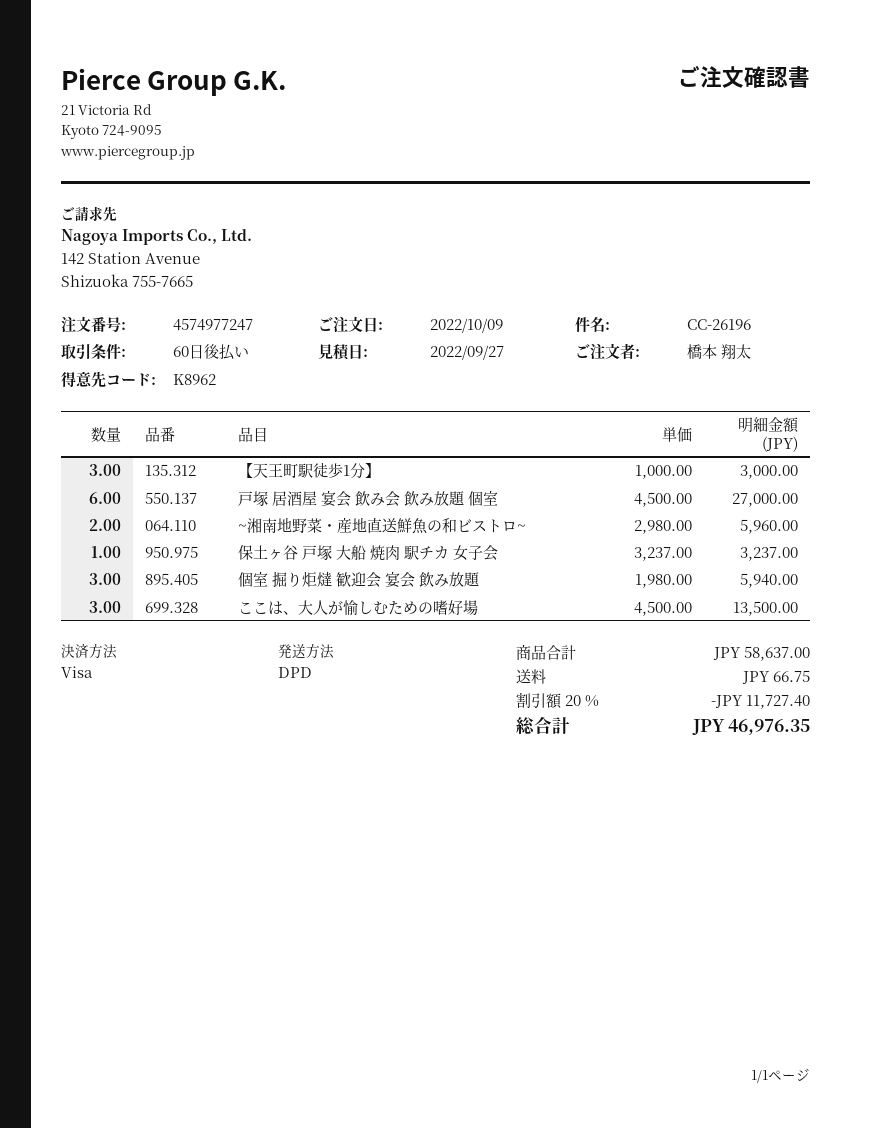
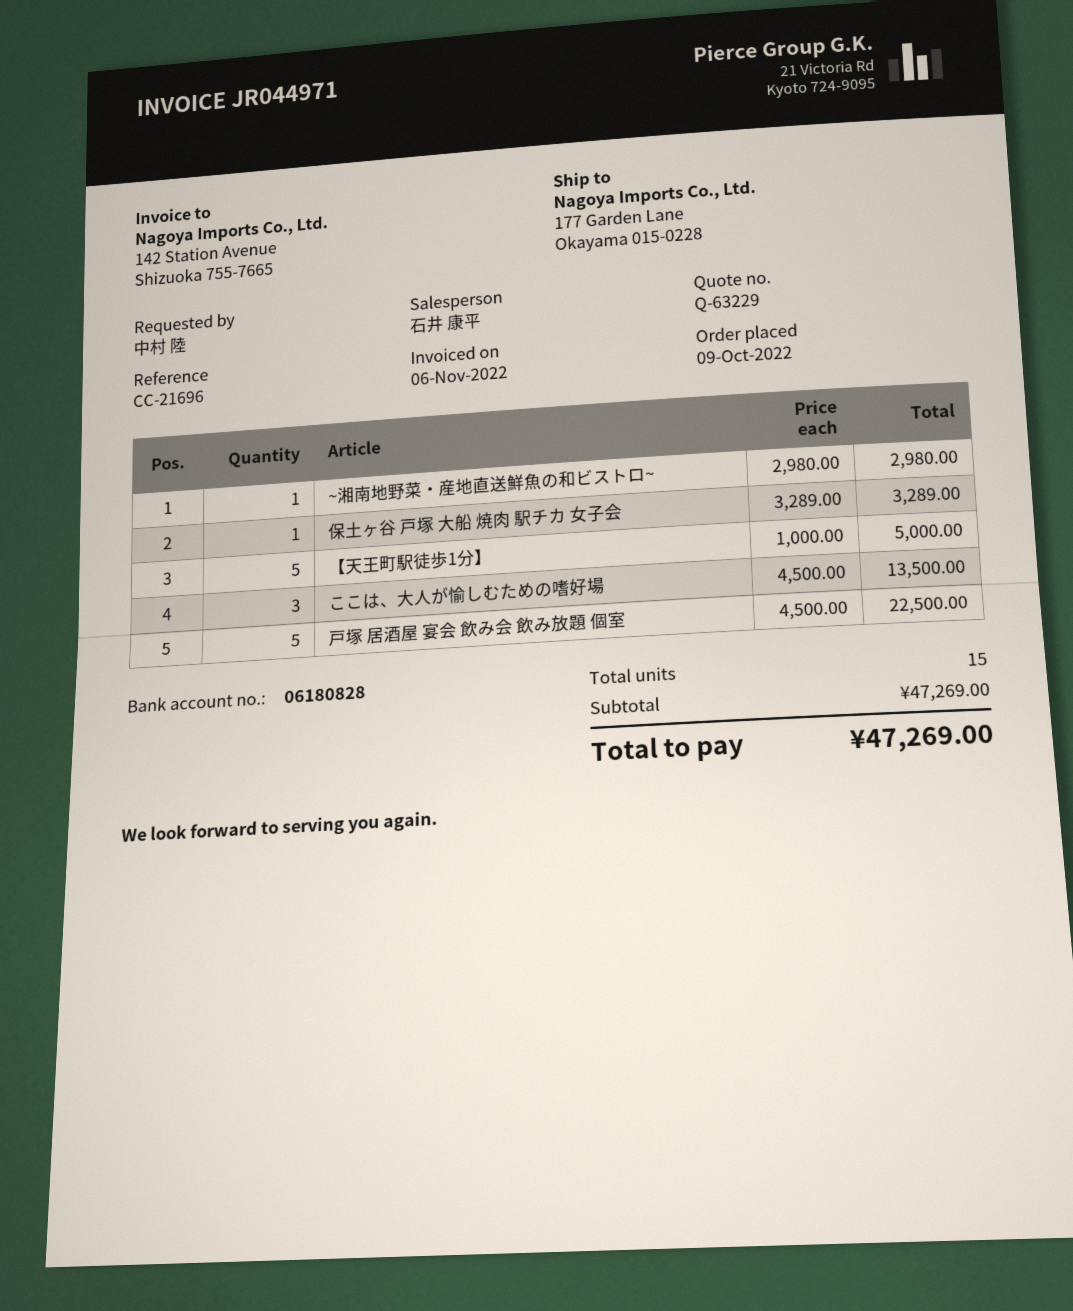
reference: CC-26196 -> CC-21696
ordered by: 橋本 翔太 -> 中村 陸
【天王町駅徒歩1分】: 3 x 1000.00 = 3000.00 -> 5 x 1000.00 = 5000.00
戸塚 居酒屋 宴会 飲み会 飲み放題 個室: 6 x 4500.00 = 27000.00 -> 5 x 4500.00 = 22500.00
~湘南地野菜・産地直送鮮魚の和ビストロ~: 2 x 2980.00 = 5960.00 -> 1 x 2980.00 = 2980.00
保土ヶ谷 戸塚 大船 焼肉 駅チカ 女子会: 1 x 3237.00 = 3237.00 -> 1 x 3289.00 = 3289.00
個室 掘り炬燵 歓迎会 宴会 飲み放題: 3 x 1980.00 = 5940.00 -> none
subtotal: 58637.00 -> 47269.00
discount: 20% = 11727.40 -> none
shipping: 66.75 -> none
total: 46976.35 -> 47269.00

